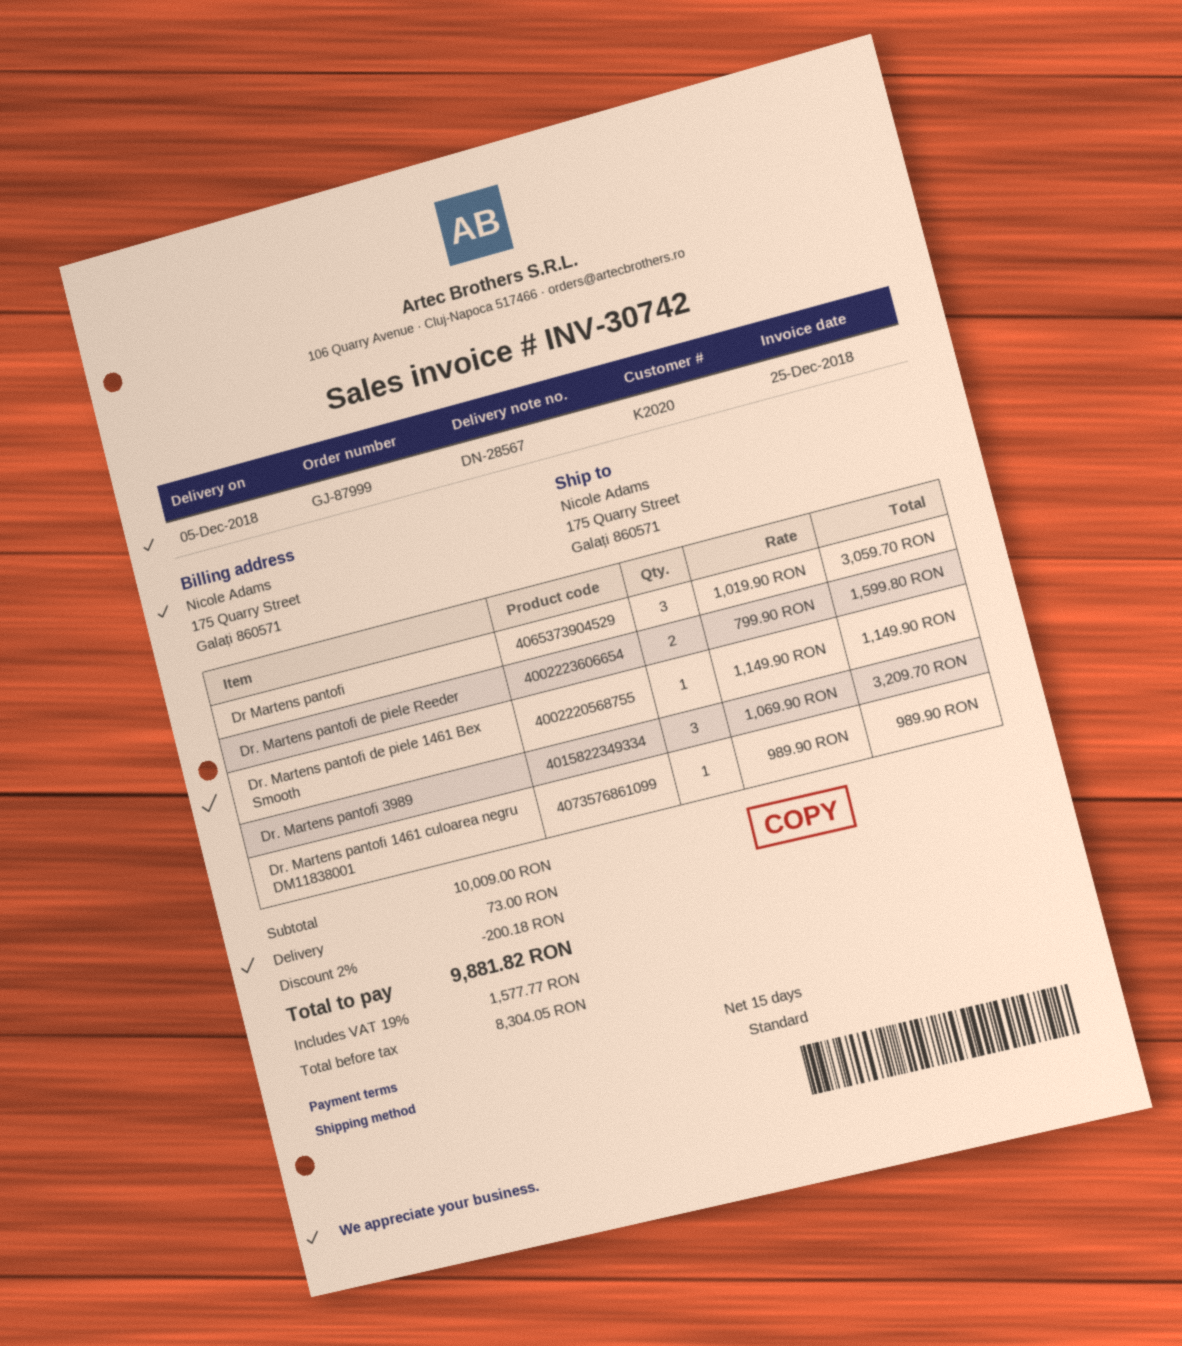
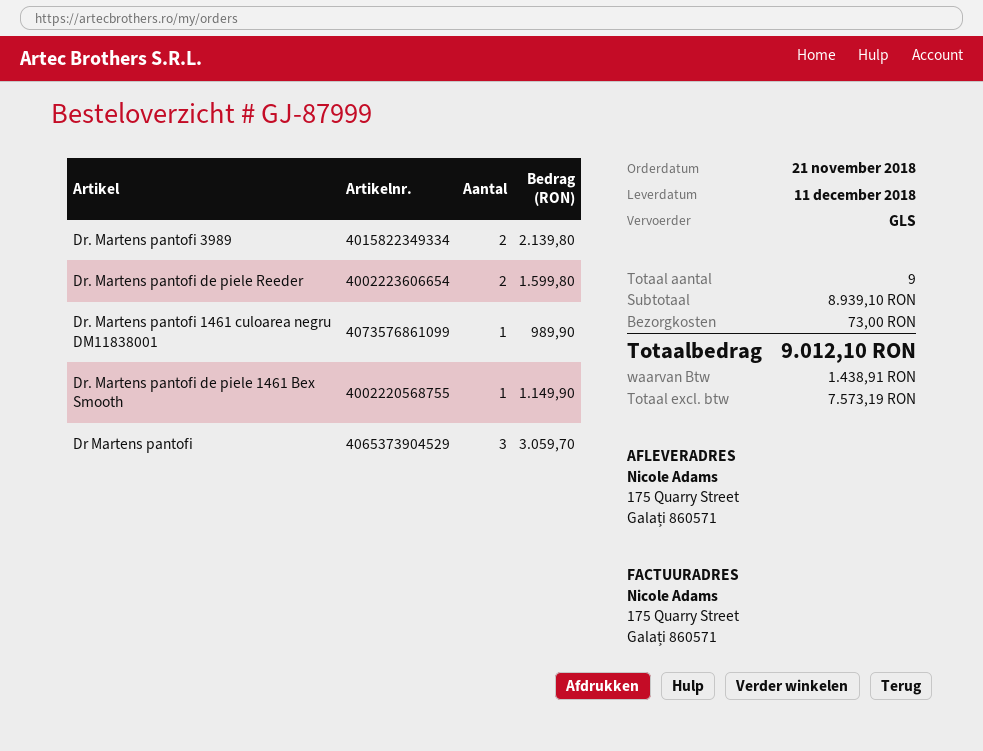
delivery date: 2018-12-05 -> 2018-12-11
shipping method: standard -> GLS
Dr. Martens pantofi 3989: 3 for 3209.70 -> 2 for 2139.80
subtotal: 10009.00 -> 8939.10
discount: 2% = 200.18 -> none
net: 8304.05 -> 7573.19
tax: 1577.77 -> 1438.91
total: 9881.82 -> 9012.10

